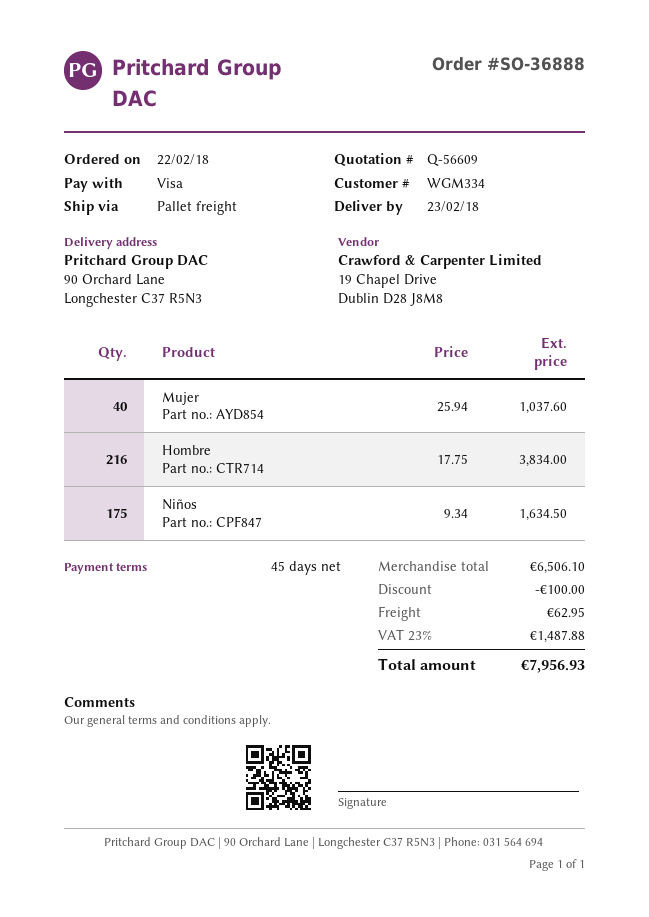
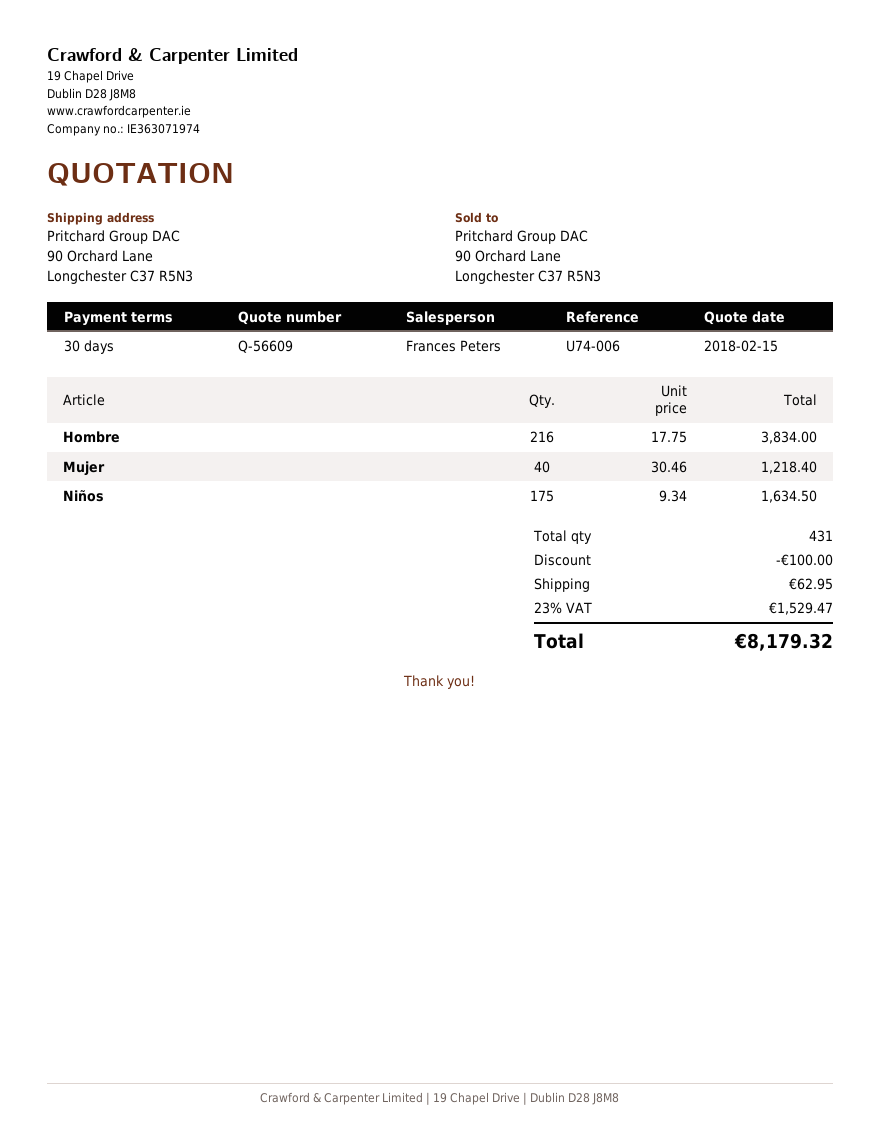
payment terms: 45 days -> 30 days
Mujer: 40 x 25.94 = 1037.60 -> 40 x 30.46 = 1218.40
tax: 23% = 1487.88 -> 23% = 1529.47
total: 7956.93 -> 8179.32

